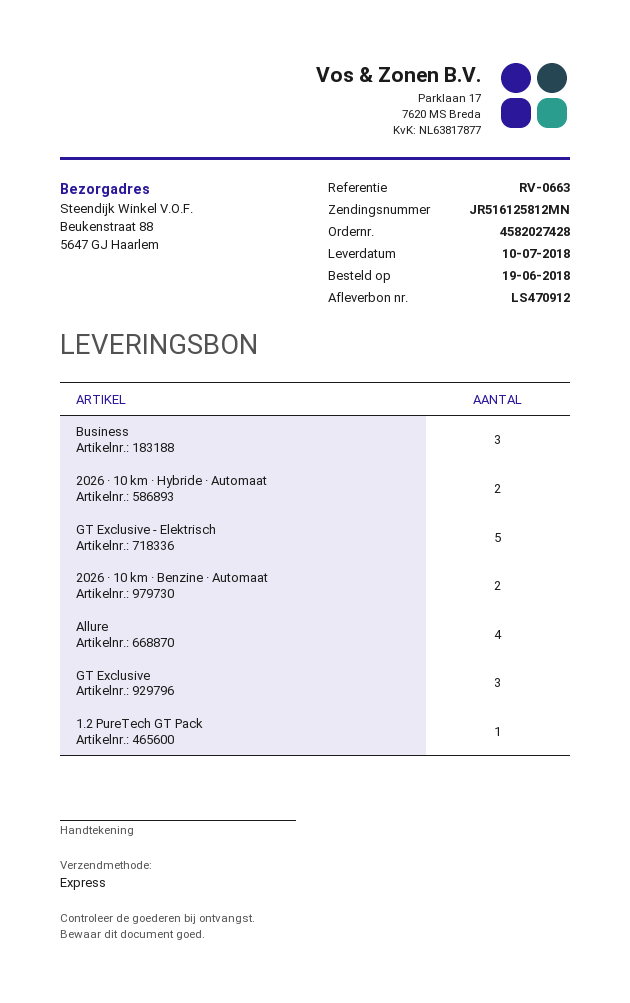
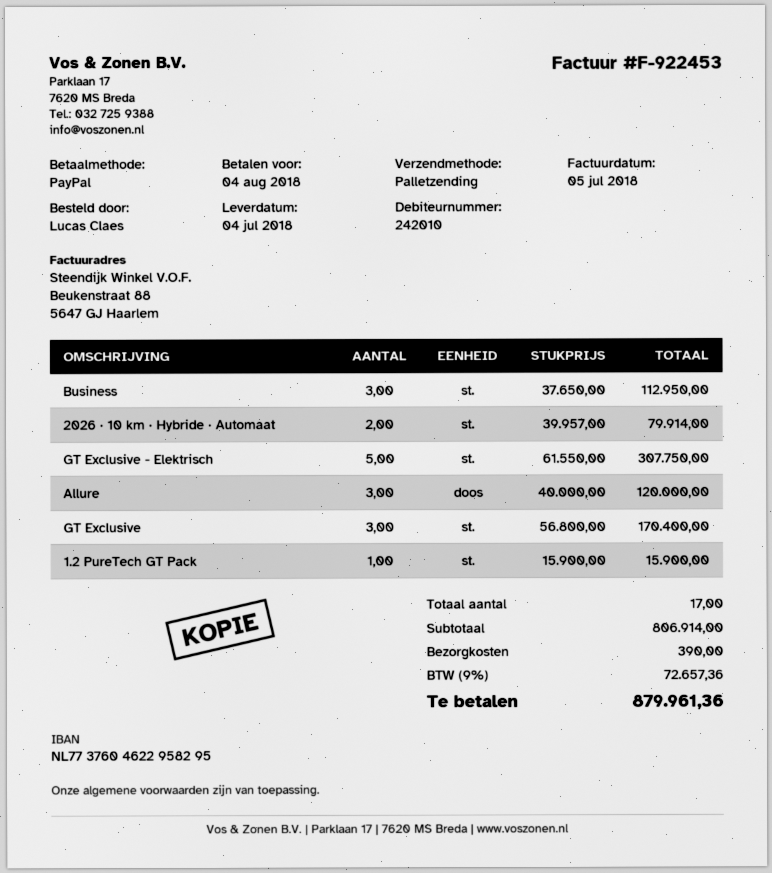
delivery date: 2018-07-10 -> 2018-07-04
shipping method: express -> pallet freight
2026 · 10 km · Benzine · Automaat: 2 -> none
Allure: 4 -> 3

